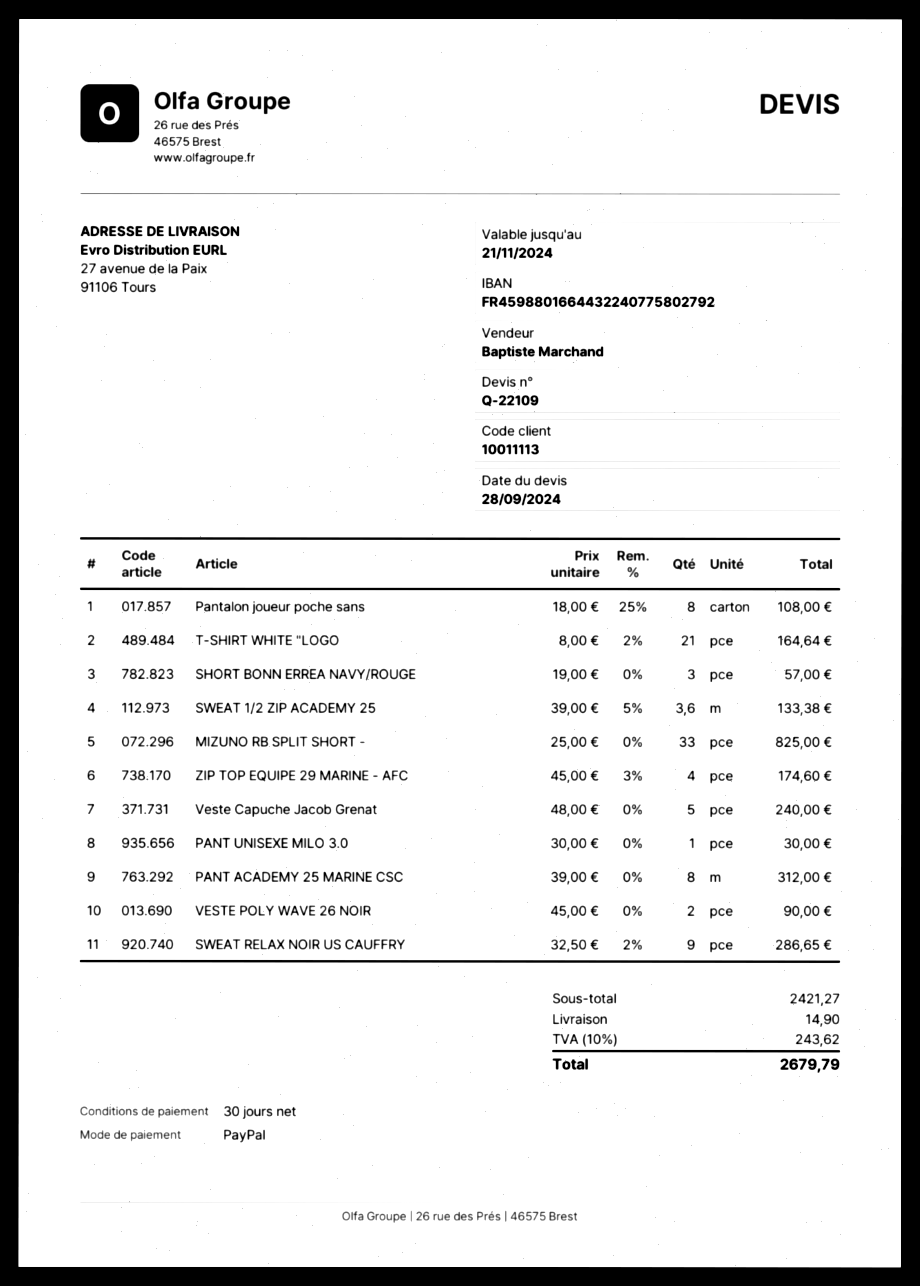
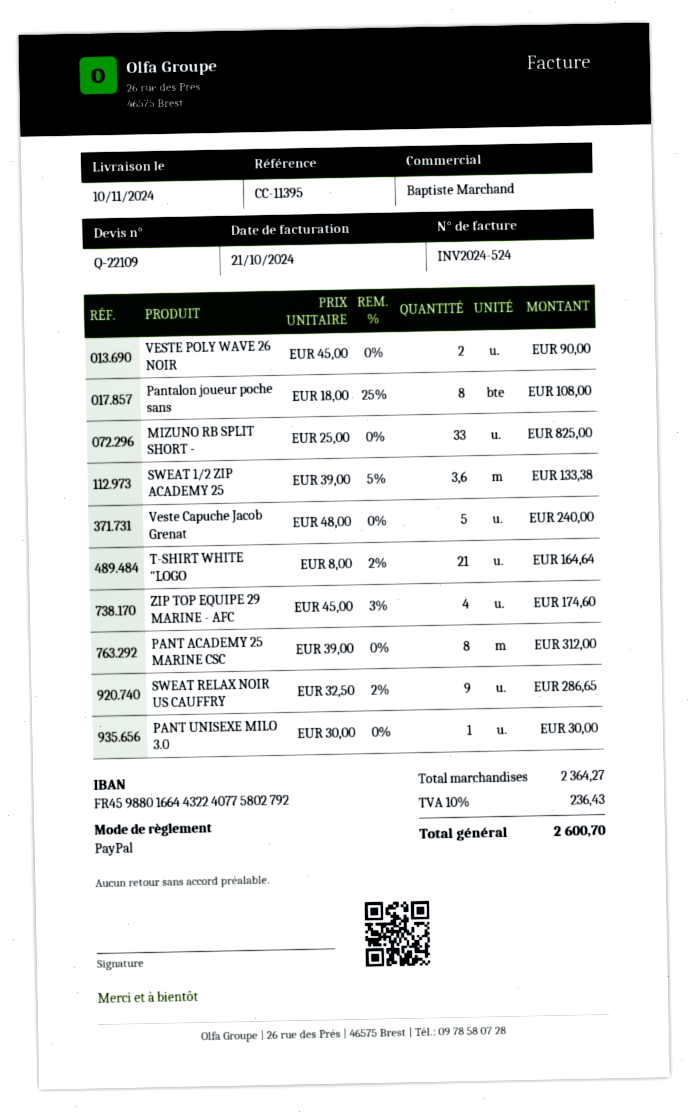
SHORT BONN ERREA NAVY/ROUGE: 3 x 19.00 = 57.00 -> none
subtotal: 2421.27 -> 2364.27
shipping: 14.90 -> none
tax: 10% = 243.62 -> 10% = 236.43
total: 2679.79 -> 2600.70

